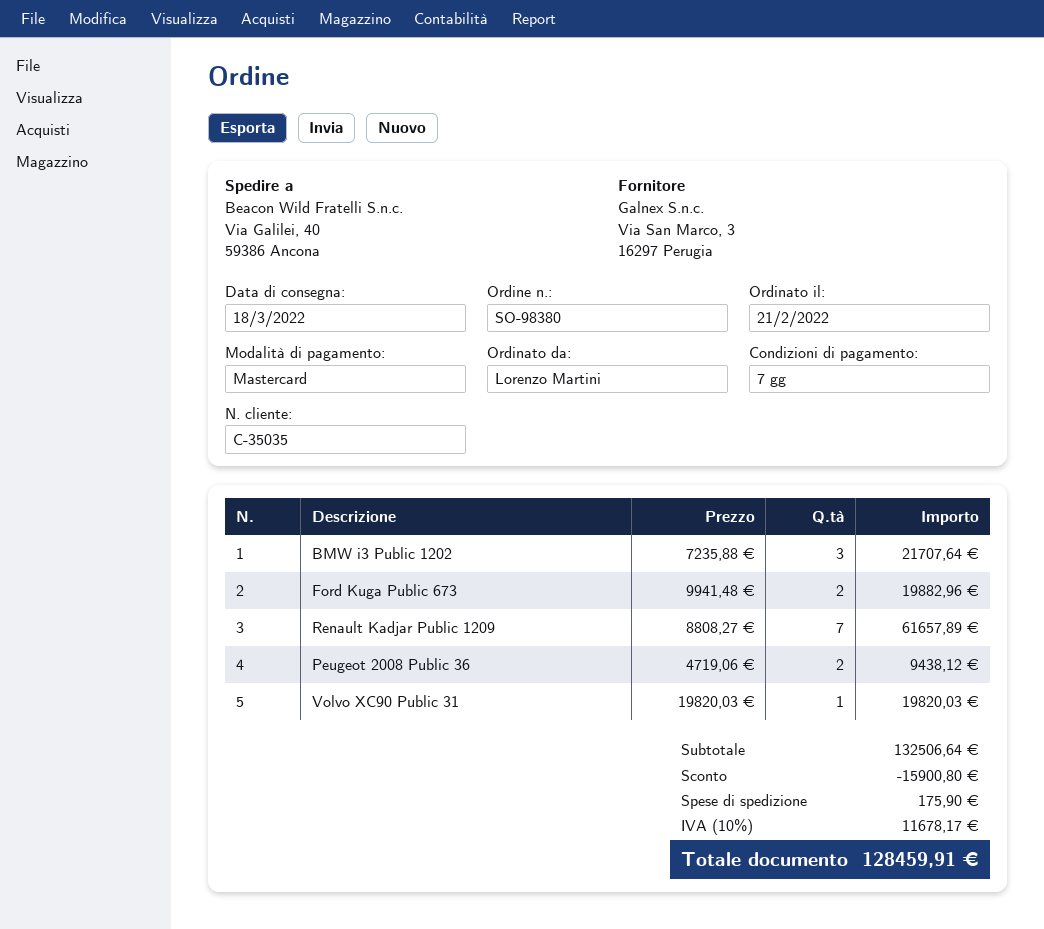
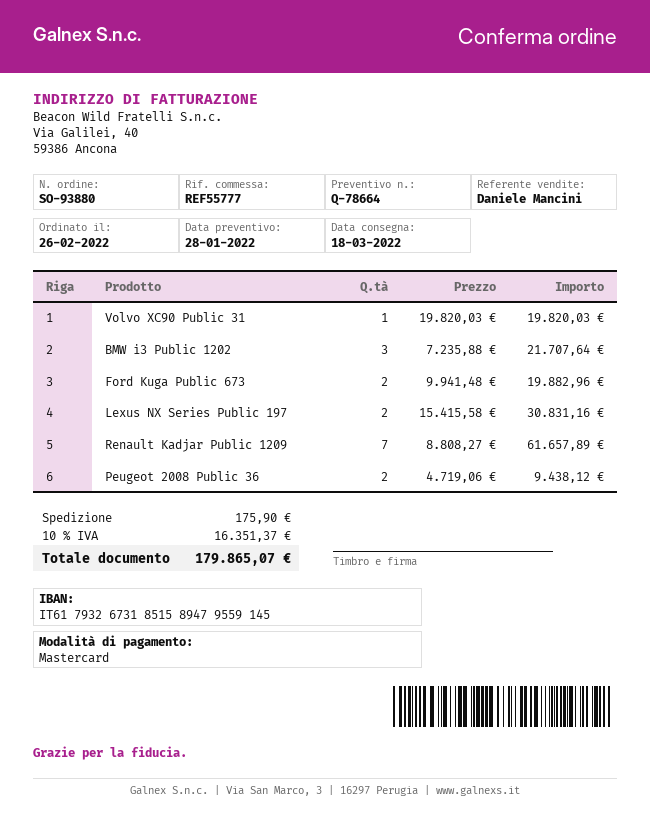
order number: SO-98380 -> SO-93880
order date: 2022-02-21 -> 2022-02-26
Lexus NX Series Public 197: none -> 2 x 15415.58 = 30831.16
discount: 15900.80 -> none
tax: 10% = 11678.17 -> 10% = 16351.37
total: 128459.91 -> 179865.07

